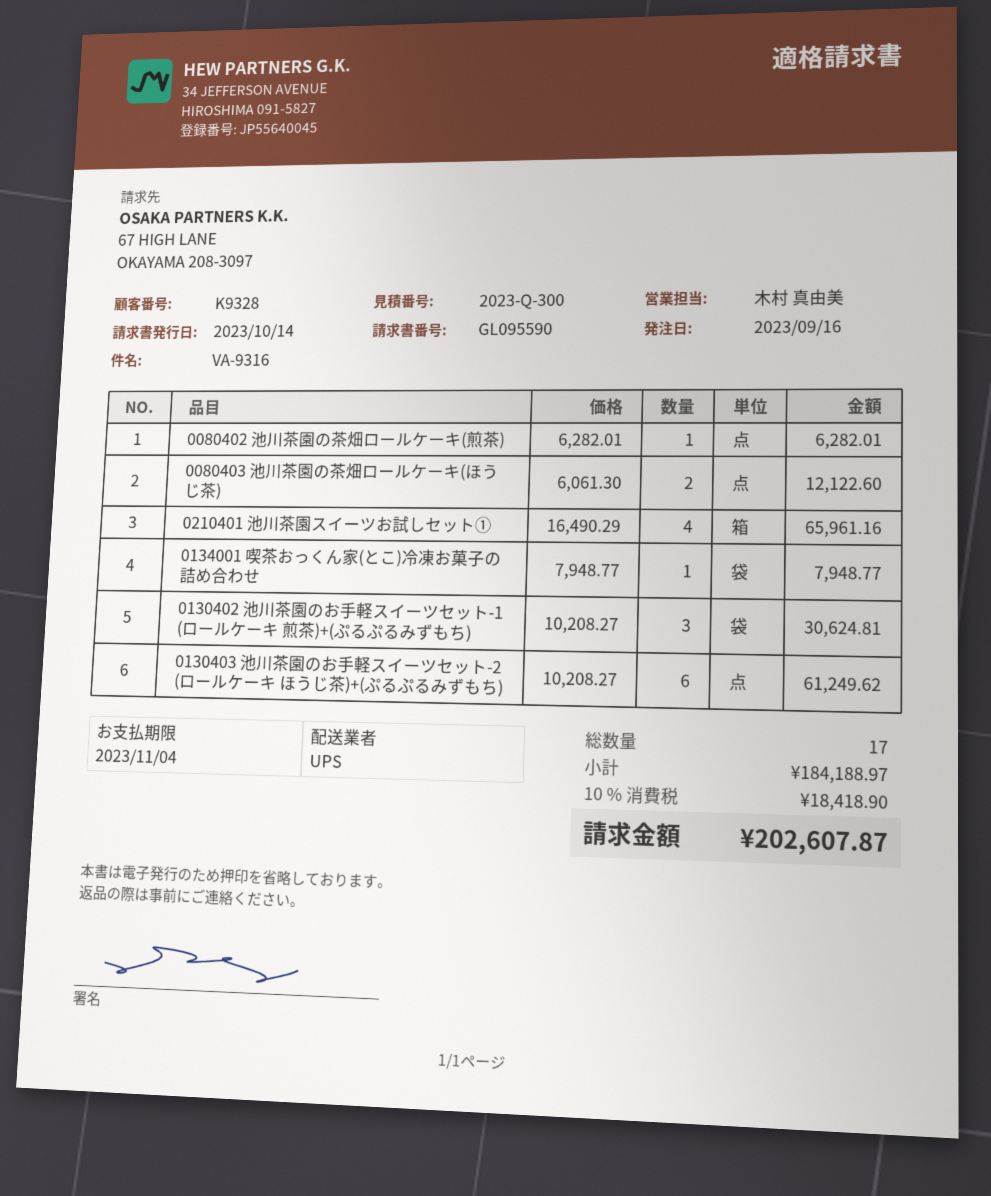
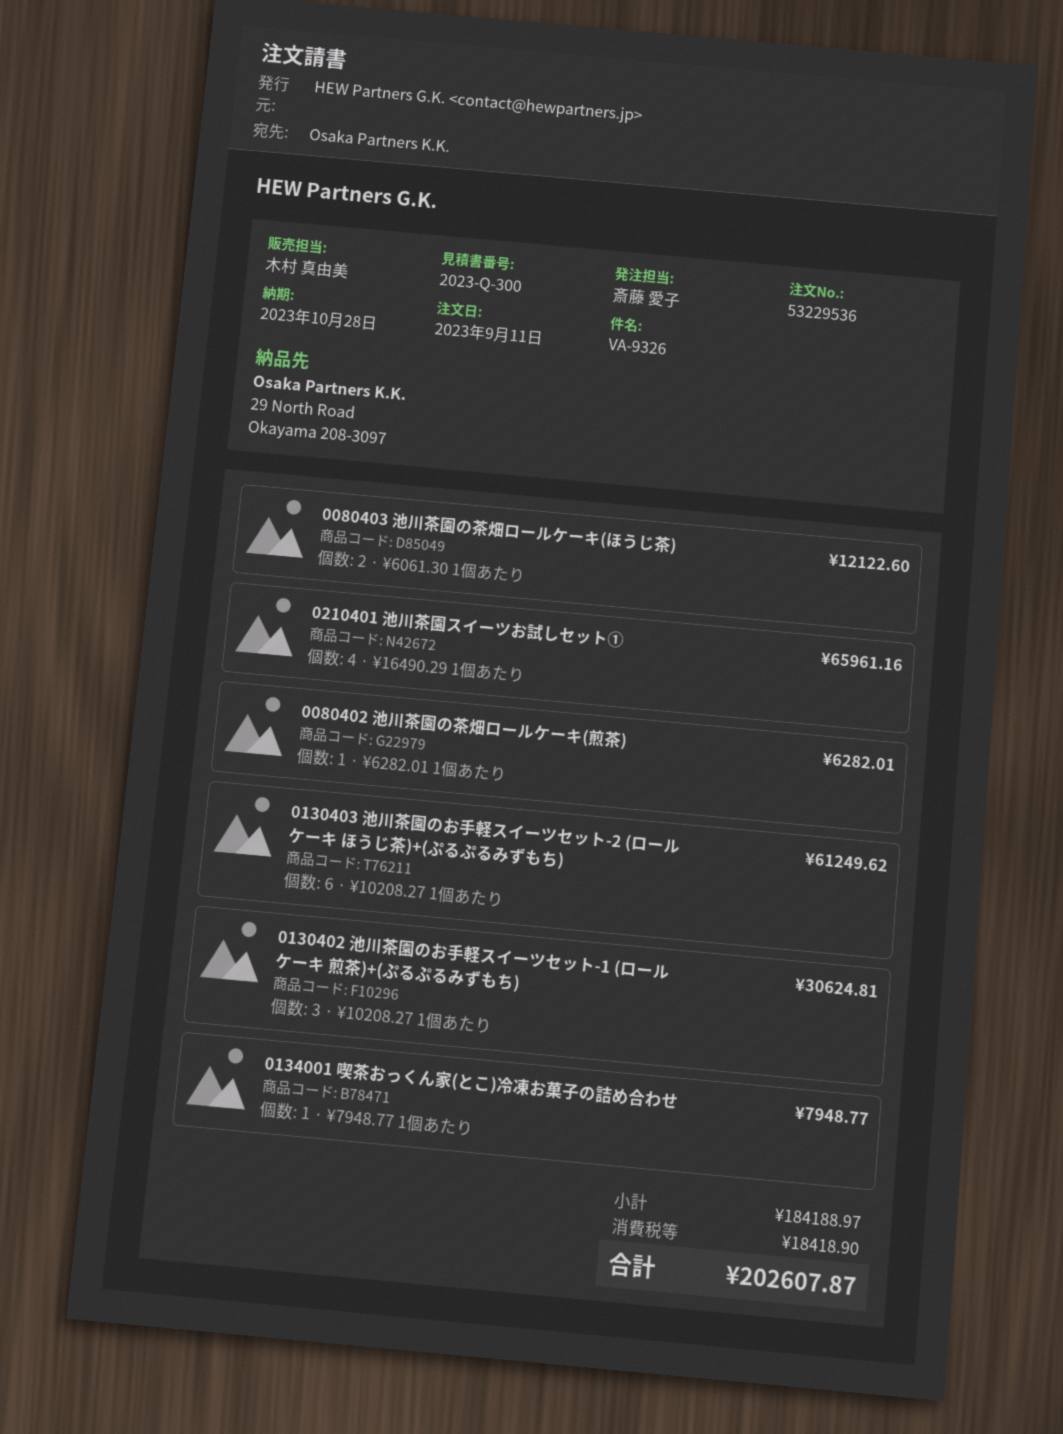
order date: 2023-09-16 -> 2023-09-11
reference: VA-9316 -> VA-9326

